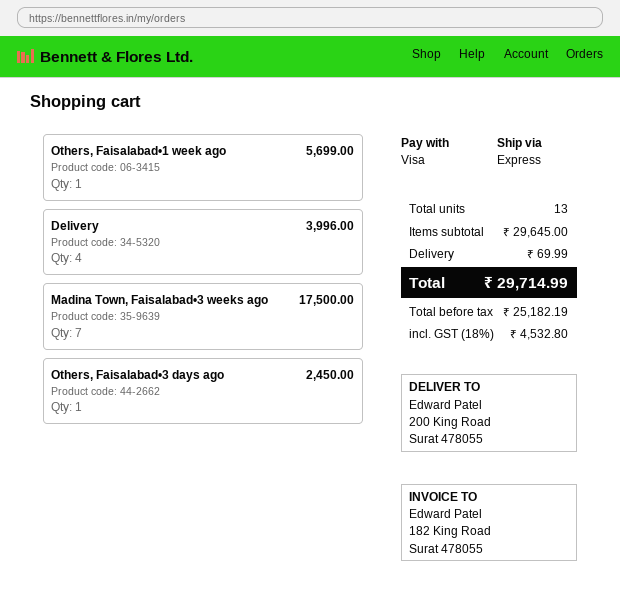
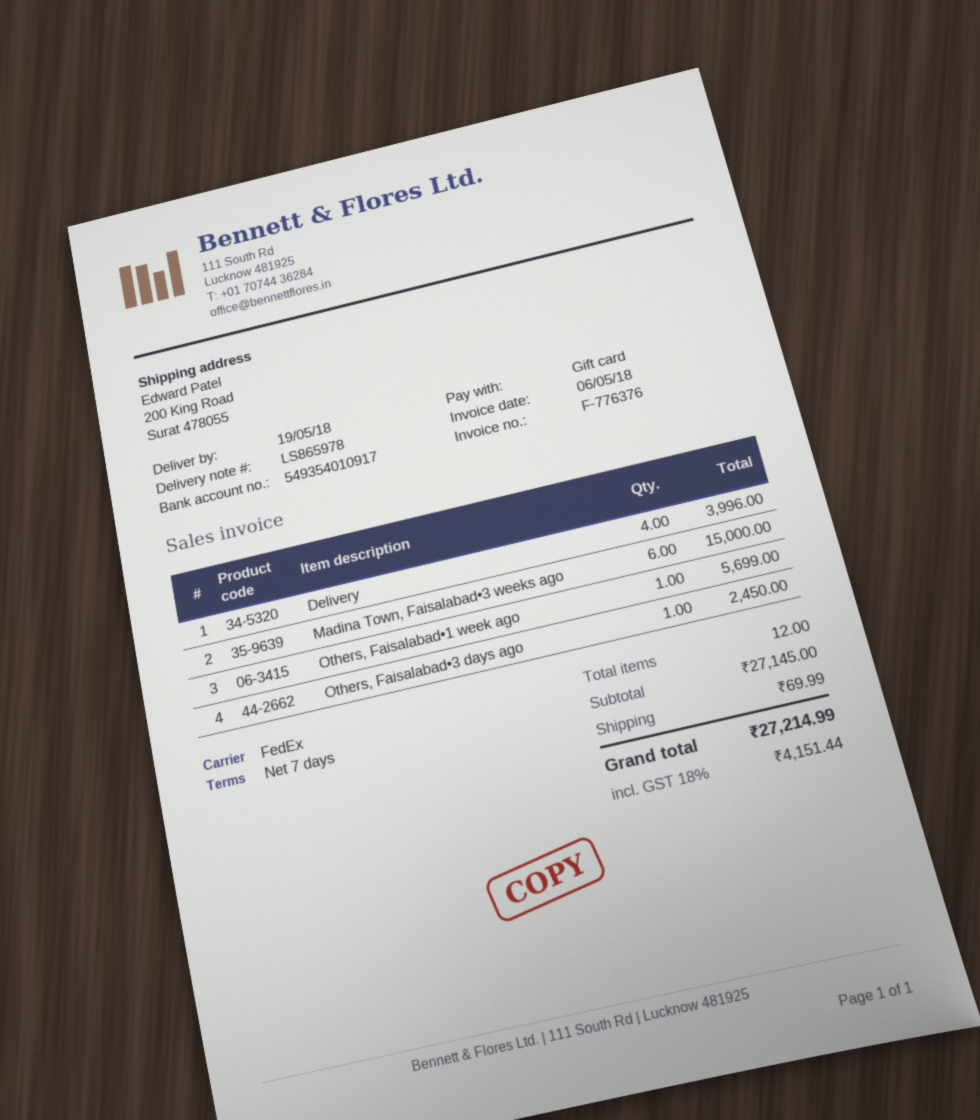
payment method: Visa -> gift card
shipping method: express -> FedEx
Madina Town, Faisalabad•3 weeks ago: 7 for 17500.00 -> 6 for 15000.00
total quantity: 13 -> 12
subtotal: 29645.00 -> 27145.00
tax: 18% = 4532.80 -> 18% = 4151.44
total: 29714.99 -> 27214.99

